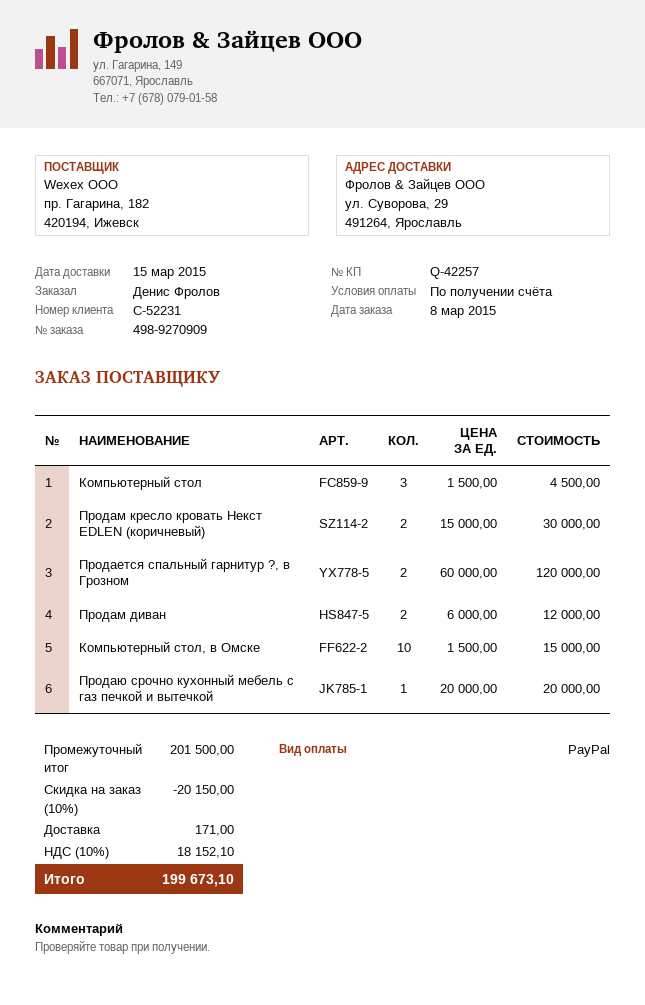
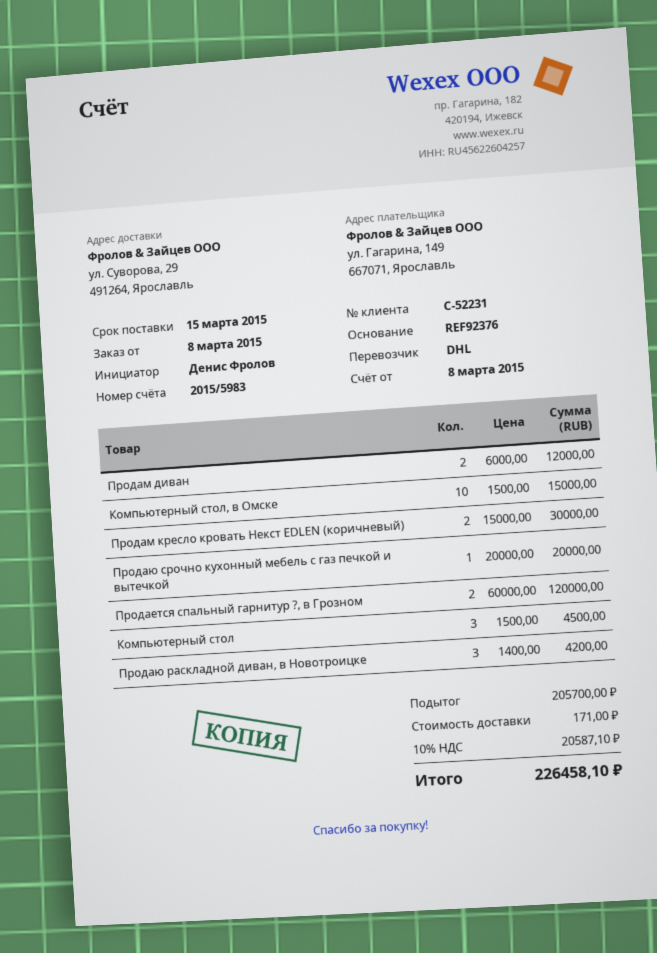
Продаю раскладной диван, в Новотроицке: none -> 3 x 1400.00 = 4200.00
subtotal: 201500.00 -> 205700.00
discount: 10% = 20150.00 -> none
tax: 10% = 18152.10 -> 10% = 20587.10
total: 199673.10 -> 226458.10

